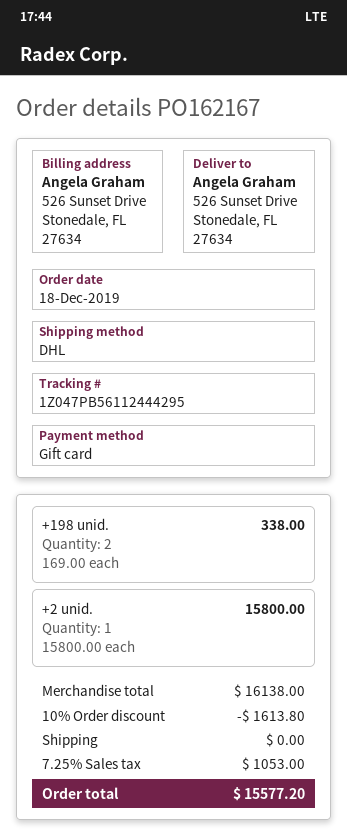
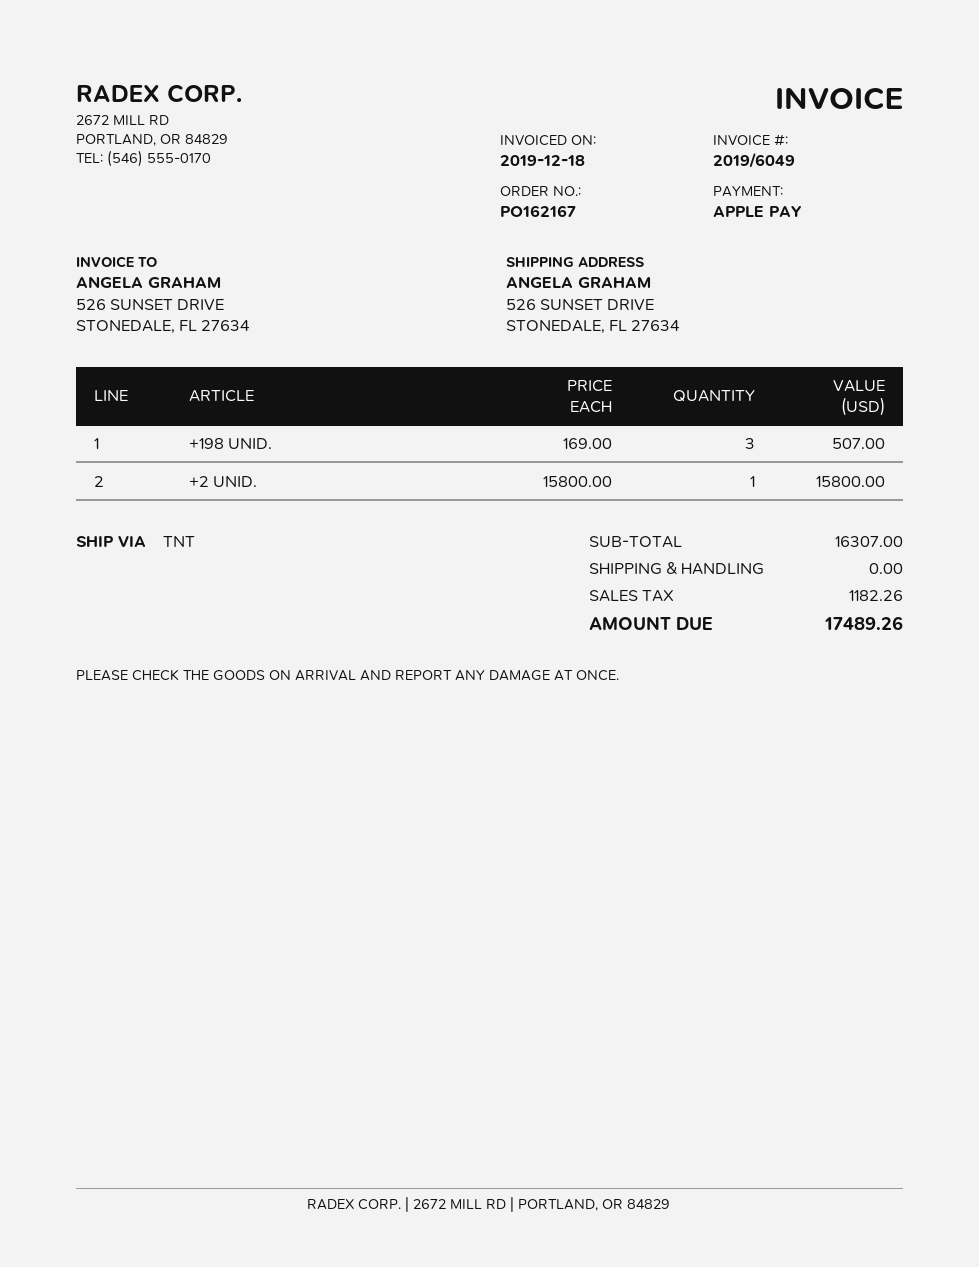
payment method: gift card -> Apple Pay
shipping method: DHL -> TNT
+198 unid.: 2 x 169.00 = 338.00 -> 3 x 169.00 = 507.00
subtotal: 16138.00 -> 16307.00
discount: 10% = 1613.80 -> none
tax: 1053.00 -> 1182.26
total: 15577.20 -> 17489.26

